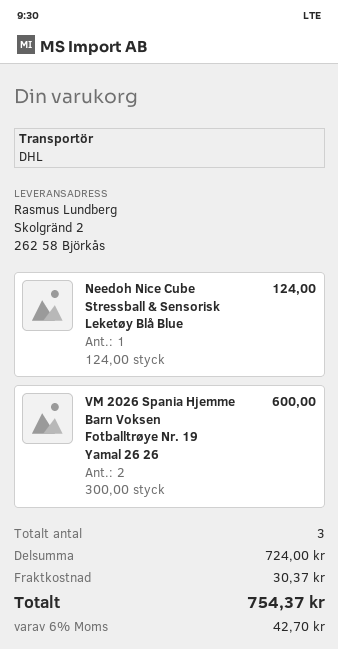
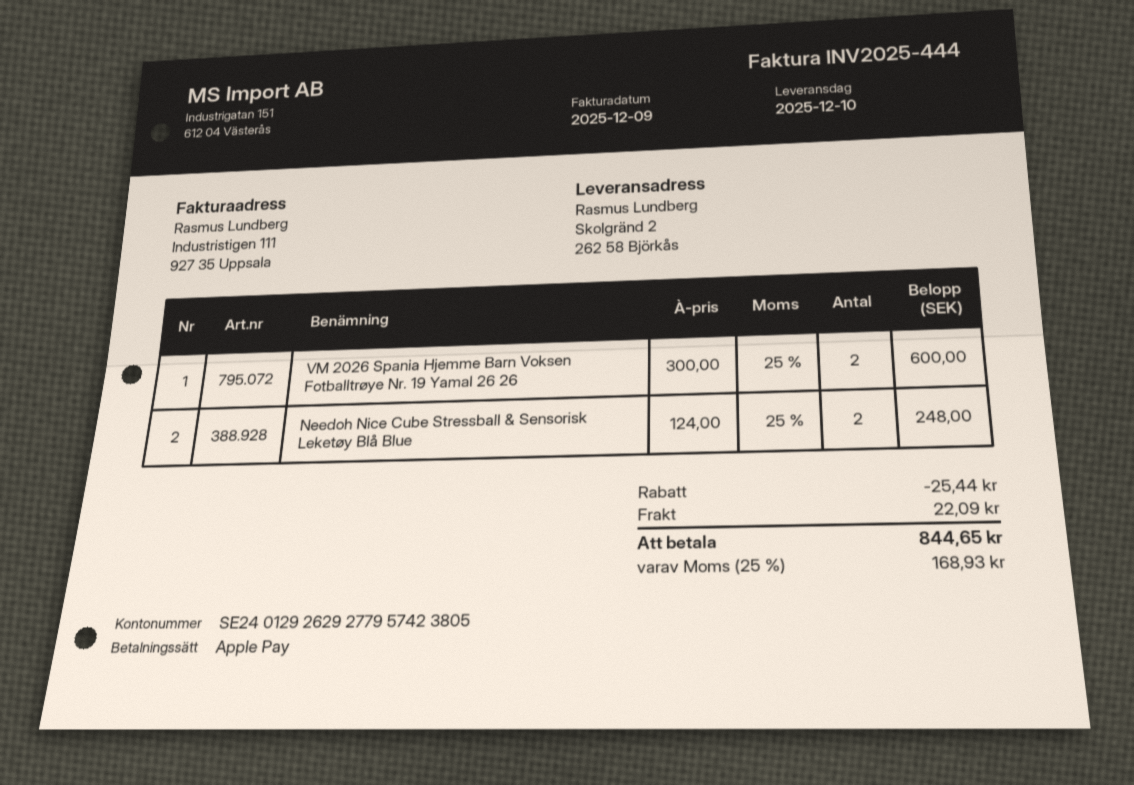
Needoh Nice Cube Stressball & Sensorisk Leketøy Blå Blue: 1 x 124.00 = 124.00 -> 2 x 124.00 = 248.00
discount: none -> 25.44
shipping: 30.37 -> 22.09
tax: 6% = 42.70 -> 25% = 168.93
total: 754.37 -> 844.65

